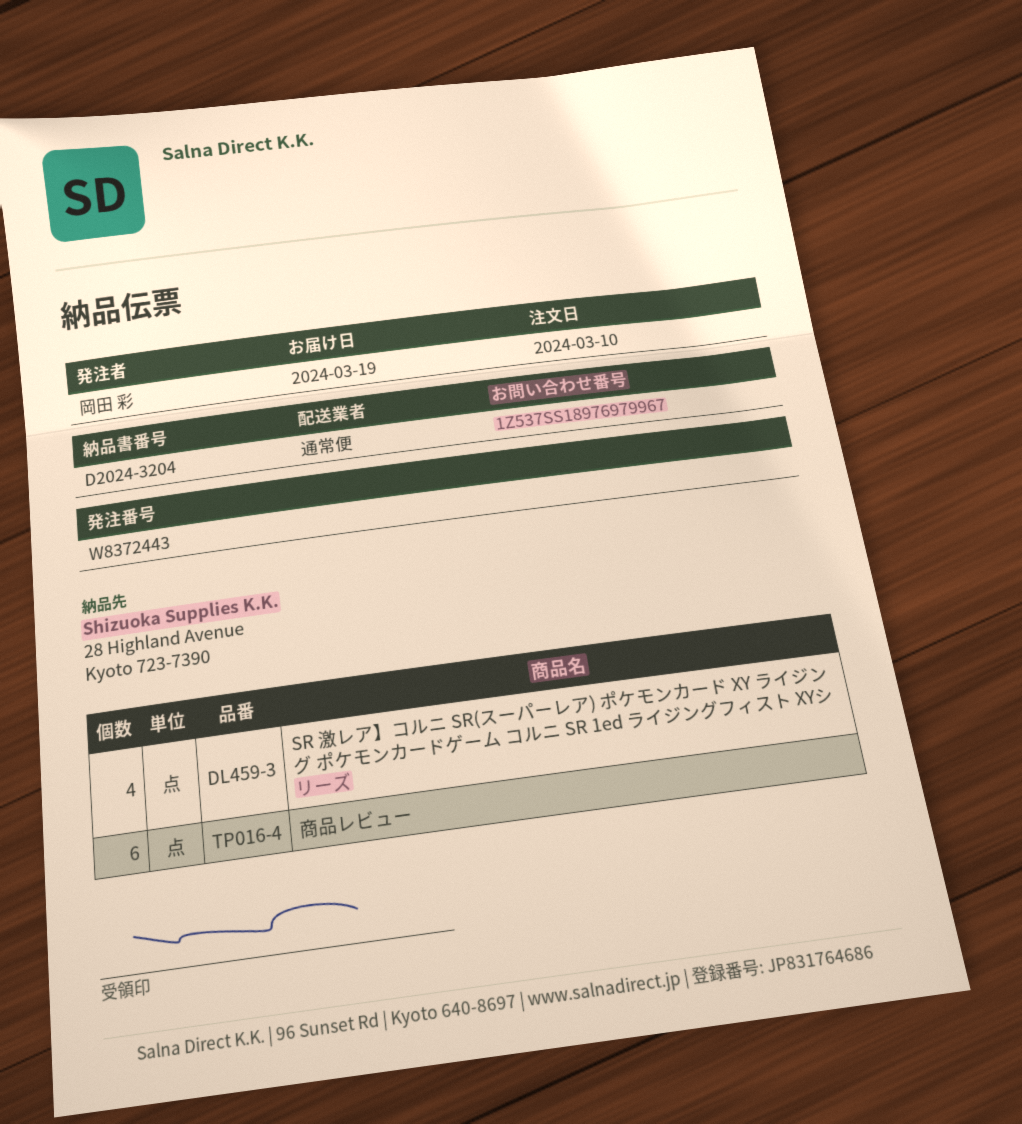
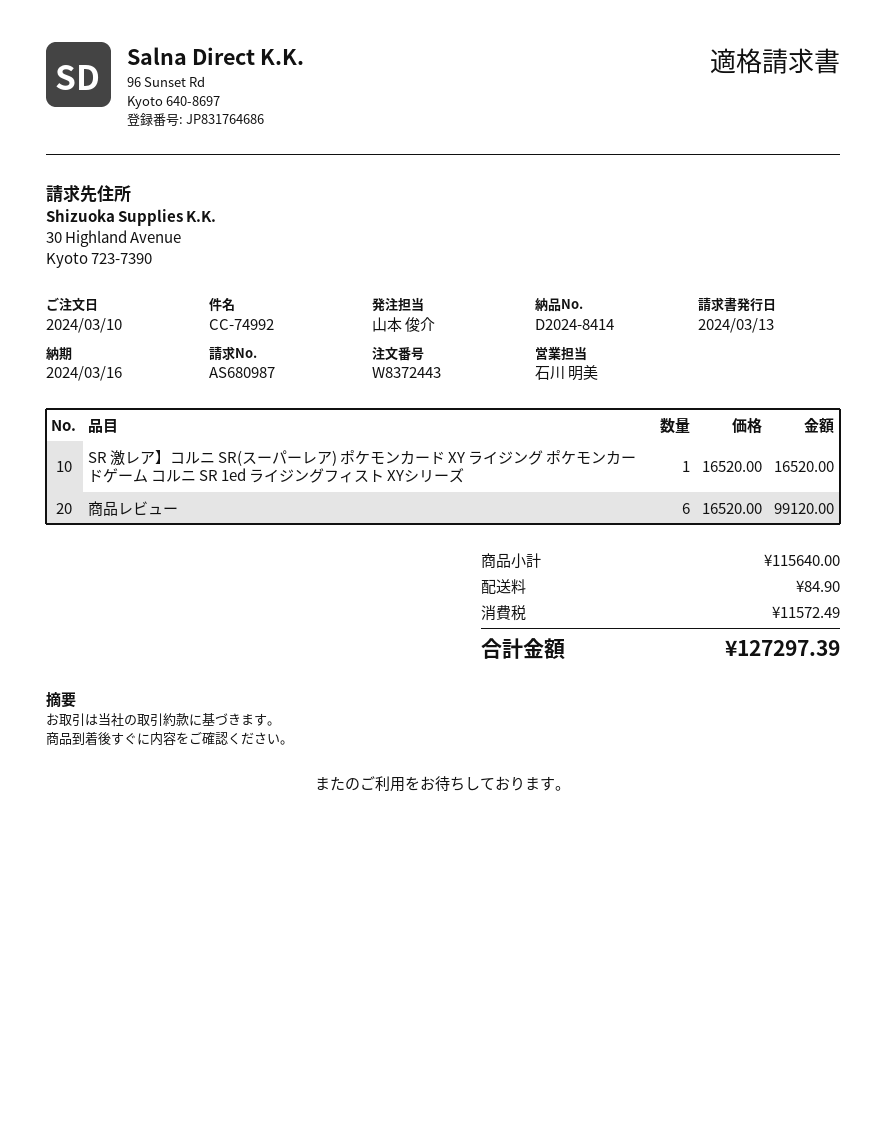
delivery note number: D2024-3204 -> D2024-8414
delivery date: 2024-03-19 -> 2024-03-16
ordered by: 岡田 彩 -> 山本 俊介
SR 激レア】コルニ SR(スーパーレア) ポケモンカード XY ライジング ポケモンカードゲーム コルニ SR 1ed ライジングフィスト XYシリーズ: 4 -> 1

